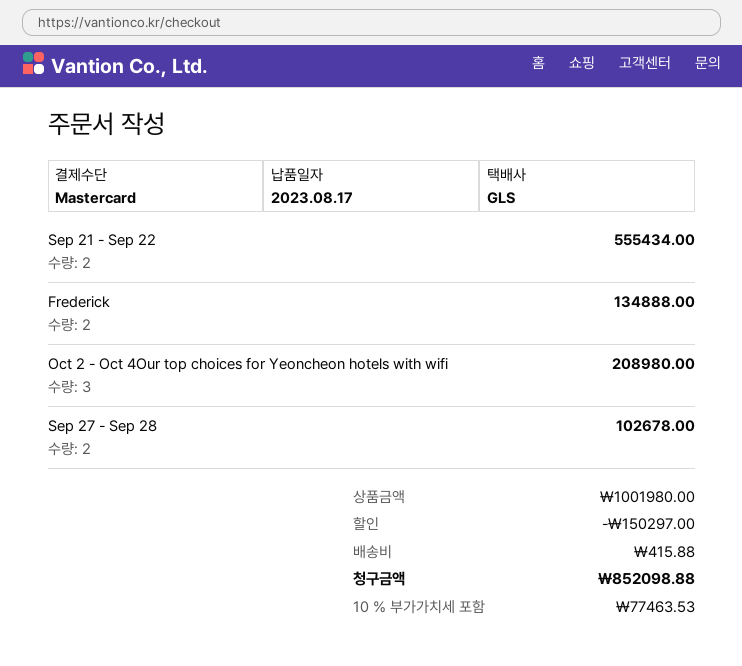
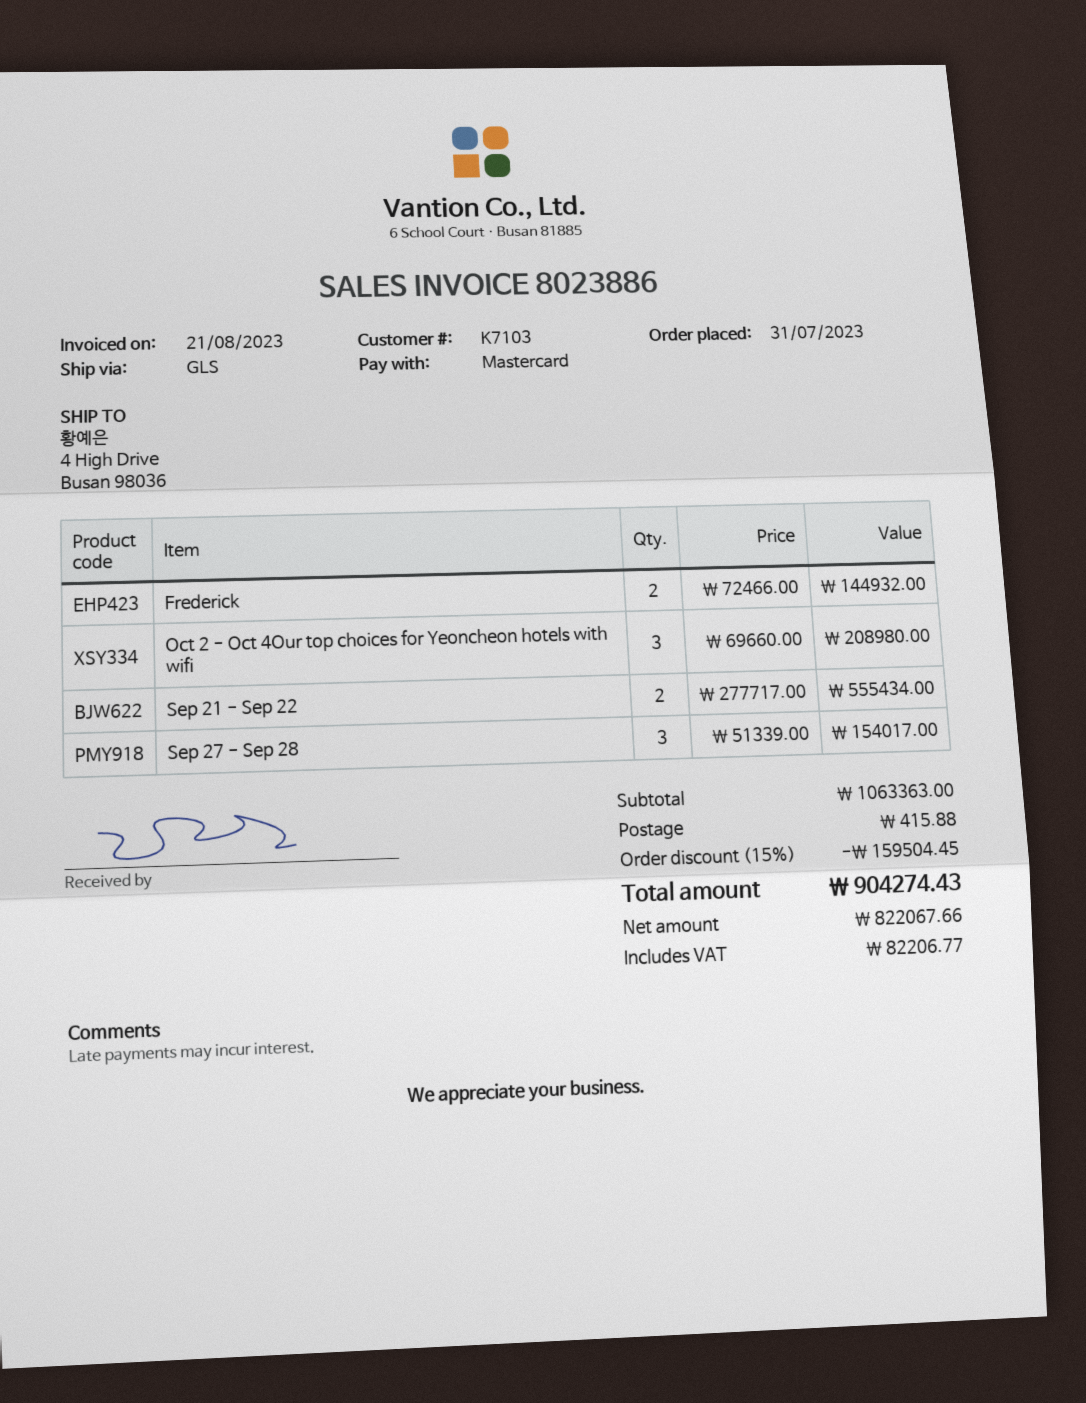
Frederick: 2 for 134888.00 -> 2 for 144932.00
Sep 27 - Sep 28: 2 for 102678.00 -> 3 for 154017.00
subtotal: 1001980.00 -> 1063363.00
discount: 150297.00 -> 159504.45
tax: 77463.53 -> 82206.77
total: 852098.88 -> 904274.43

